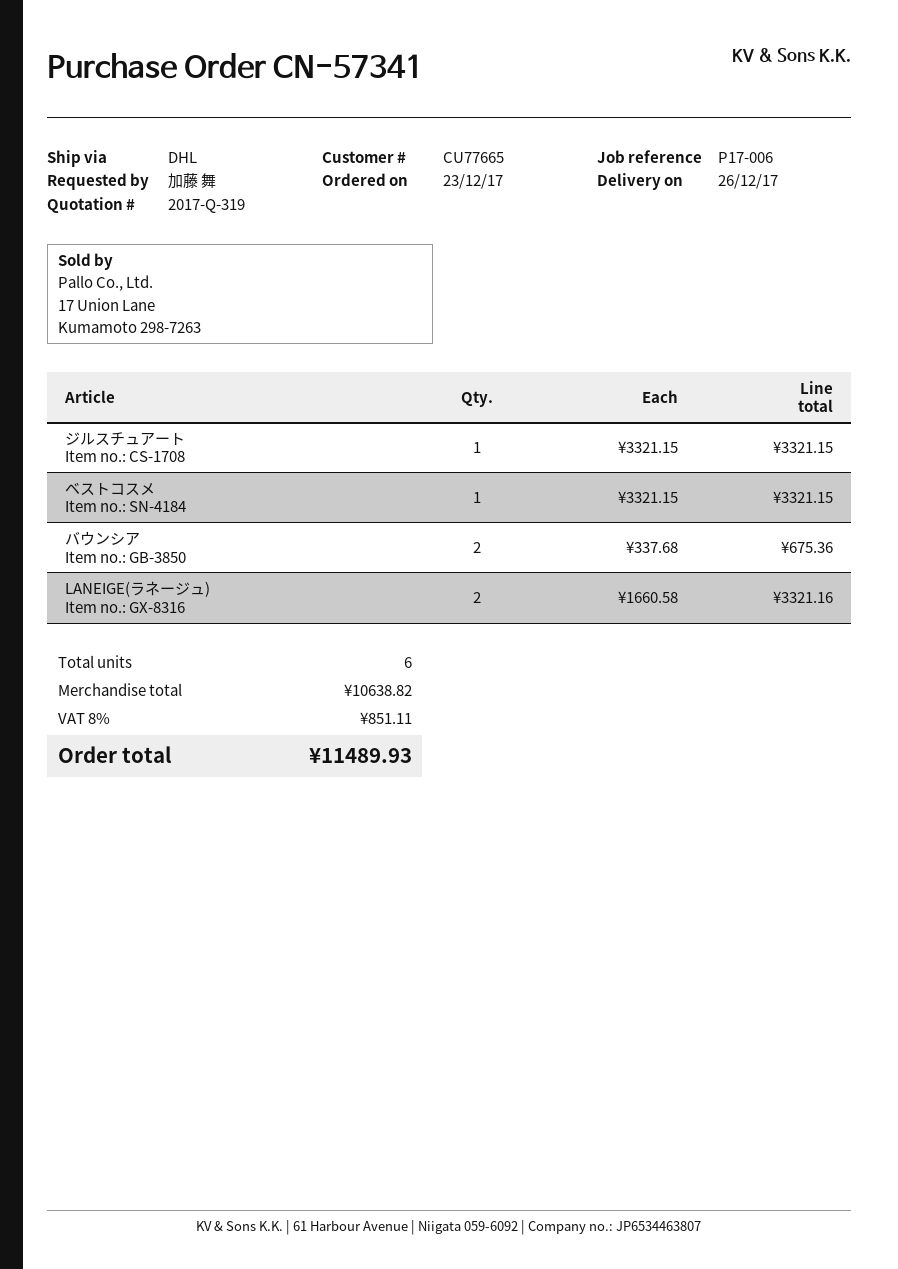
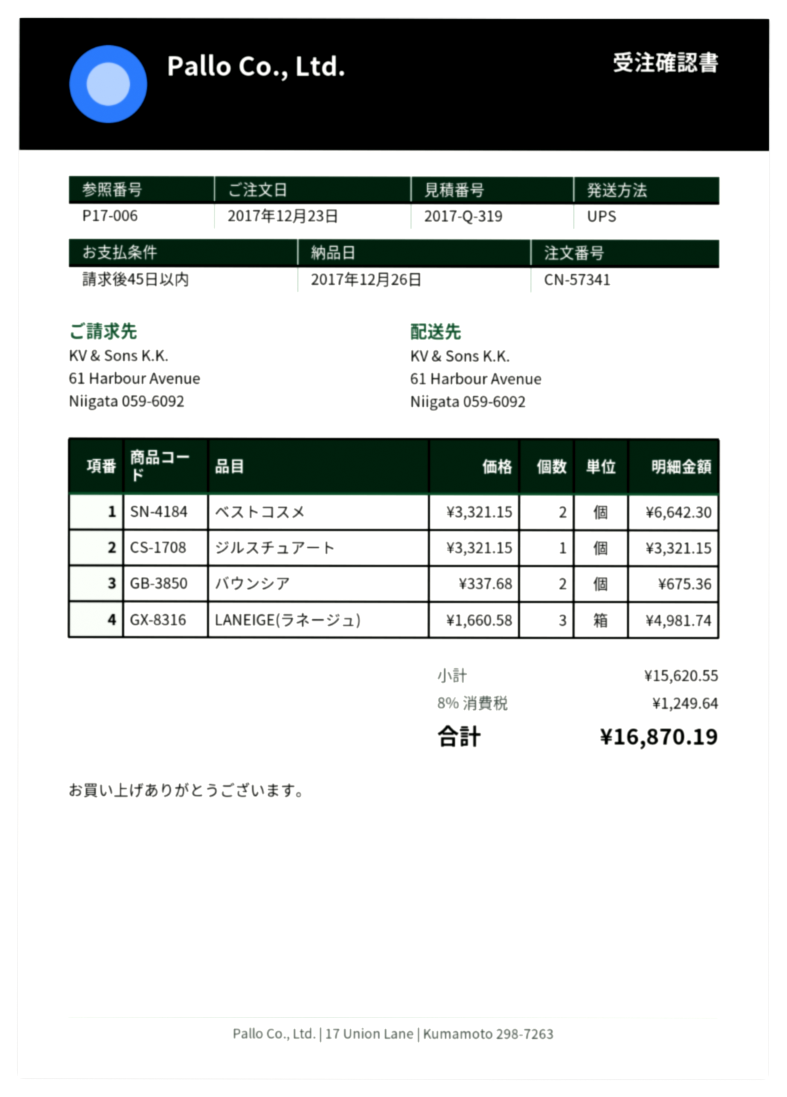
shipping method: DHL -> UPS
ベストコスメ: 1 x 3321.15 = 3321.15 -> 2 x 3321.15 = 6642.30
LANEIGE(ラネージュ): 2 x 1660.58 = 3321.16 -> 3 x 1660.58 = 4981.74
subtotal: 10638.82 -> 15620.55
tax: 8% = 851.11 -> 8% = 1249.64
total: 11489.93 -> 16870.19

